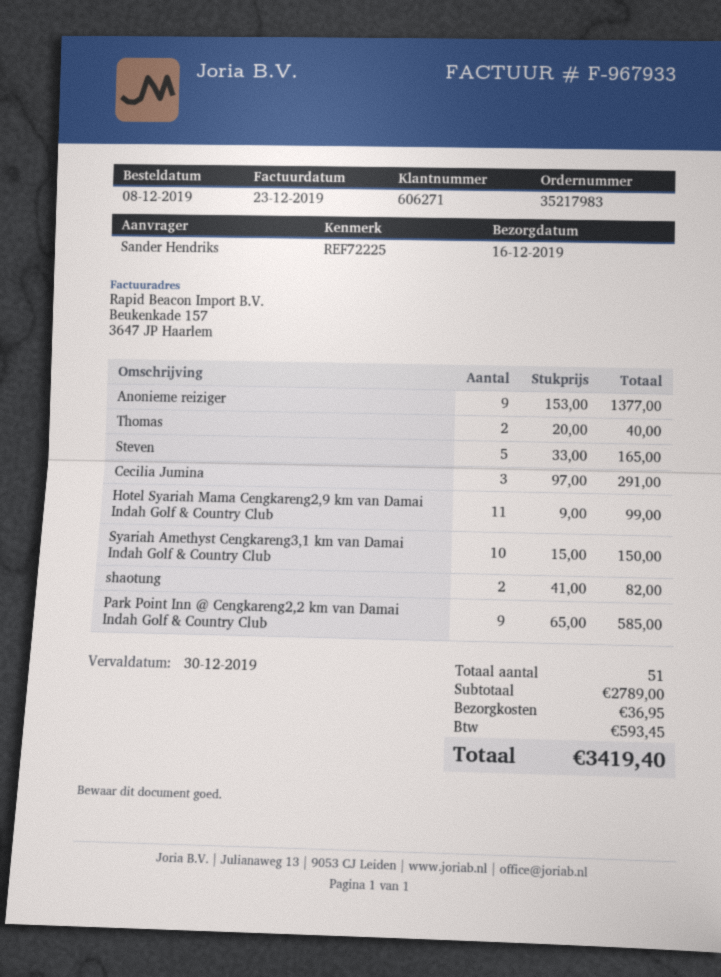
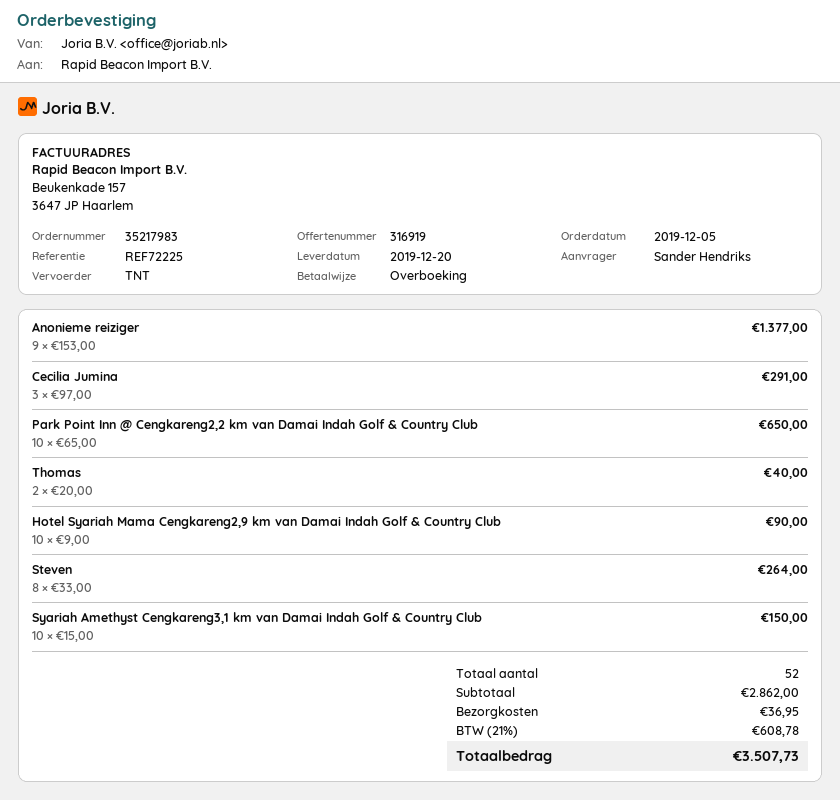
order date: 2019-12-08 -> 2019-12-05
delivery date: 2019-12-16 -> 2019-12-20
Steven: 5 x 33.00 = 165.00 -> 8 x 33.00 = 264.00
Hotel Syariah Mama Cengkareng2,9 km van Damai Indah Golf & Country Club: 11 x 9.00 = 99.00 -> 10 x 9.00 = 90.00
shaotung: 2 x 41.00 = 82.00 -> none
Park Point Inn @ Cengkareng2,2 km van Damai Indah Golf & Country Club: 9 x 65.00 = 585.00 -> 10 x 65.00 = 650.00
total quantity: 51 -> 52
subtotal: 2789.00 -> 2862.00
tax: 593.45 -> 608.78
total: 3419.40 -> 3507.73

